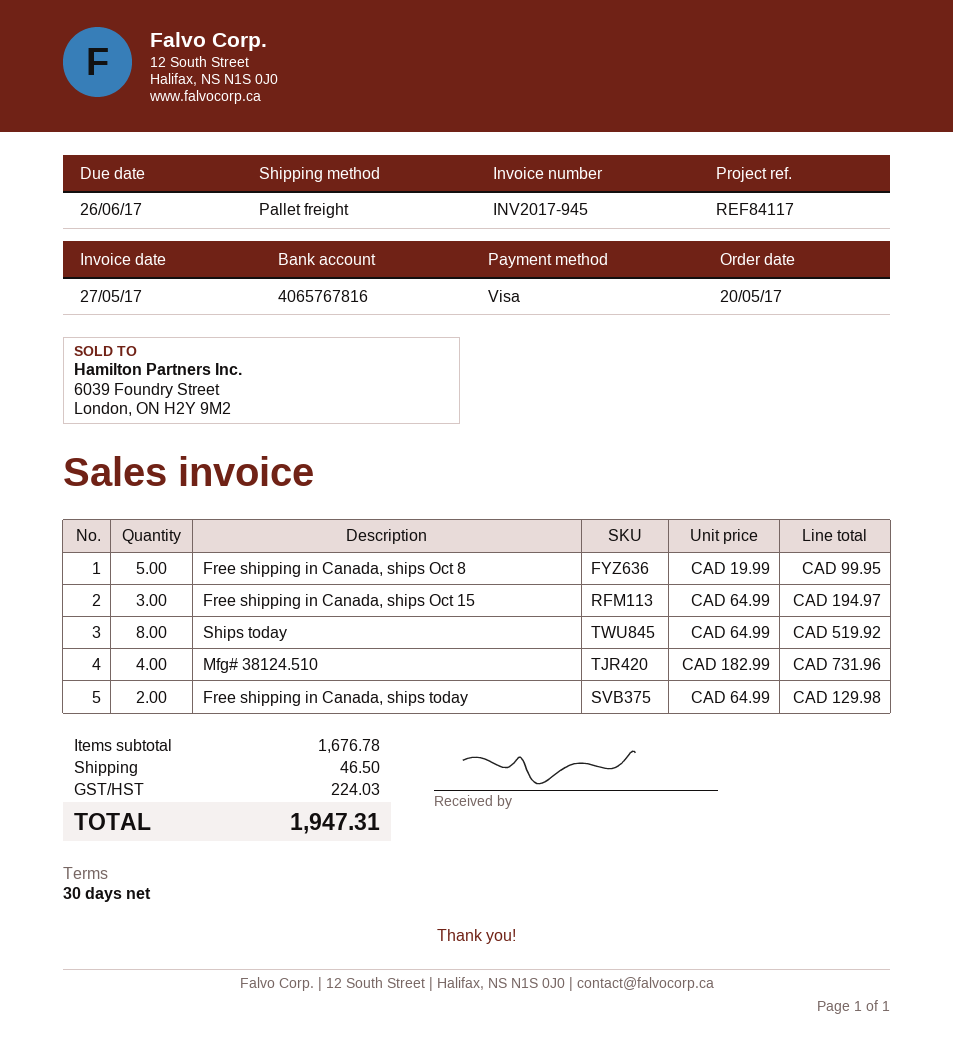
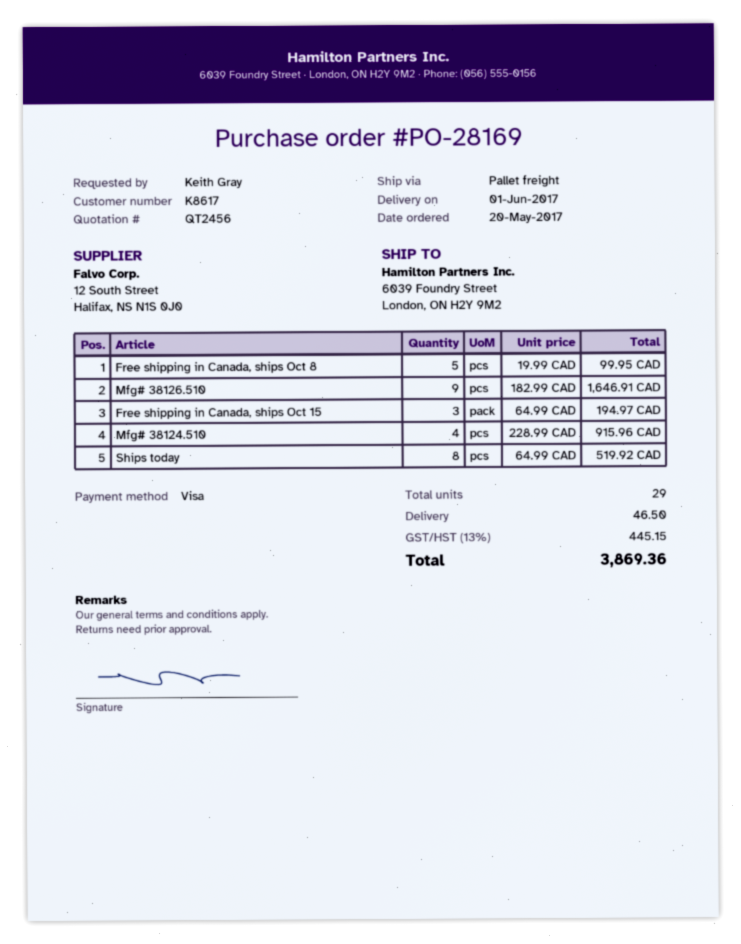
Mfg# 38124.510: 4 x 182.99 = 731.96 -> 4 x 228.99 = 915.96
Free shipping in Canada, ships today: 2 x 64.99 = 129.98 -> none
Mfg# 38126.510: none -> 9 x 182.99 = 1646.91
tax: 224.03 -> 445.15
total: 1947.31 -> 3869.36

